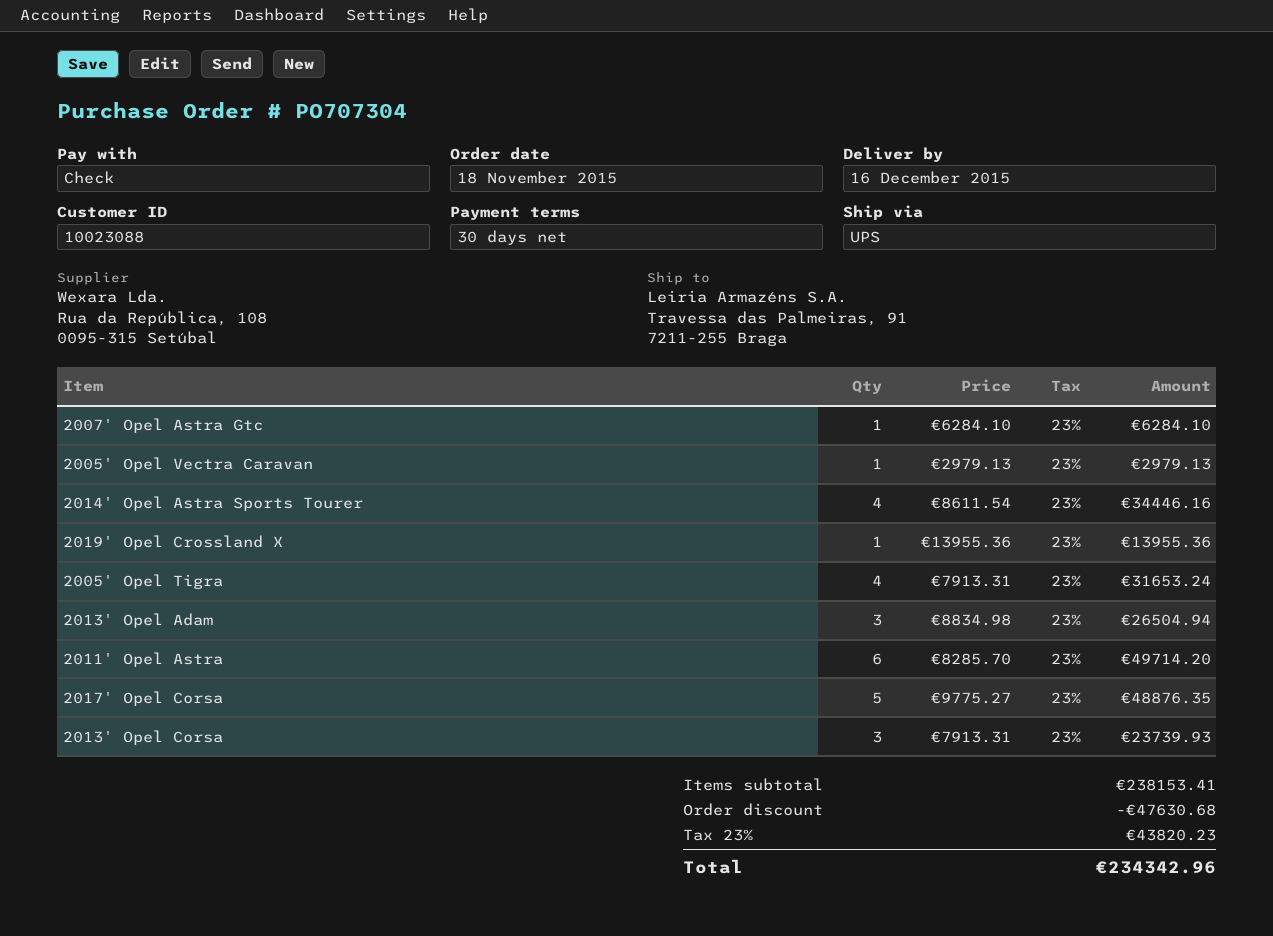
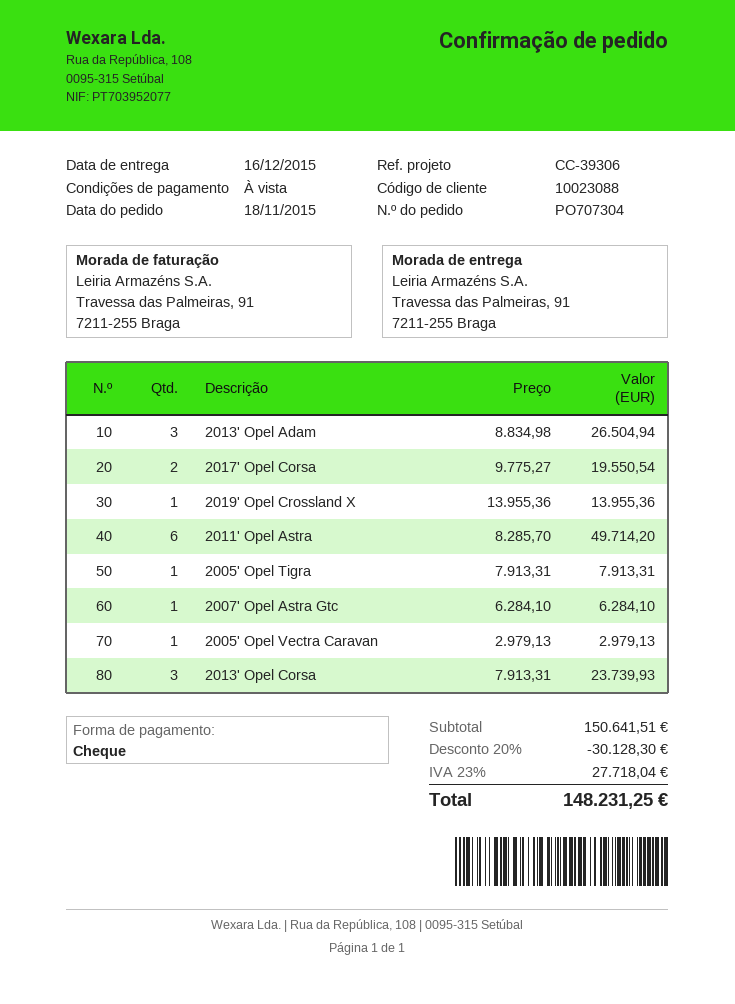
payment terms: 30 days -> on receipt
2014' Opel Astra Sports Tourer: 4 x 8611.54 = 34446.16 -> none
2005' Opel Tigra: 4 x 7913.31 = 31653.24 -> 1 x 7913.31 = 7913.31
2017' Opel Corsa: 5 x 9775.27 = 48876.35 -> 2 x 9775.27 = 19550.54
subtotal: 238153.41 -> 150641.51
discount: 47630.68 -> 30128.30
tax: 23% = 43820.23 -> 23% = 27718.04
total: 234342.96 -> 148231.25

